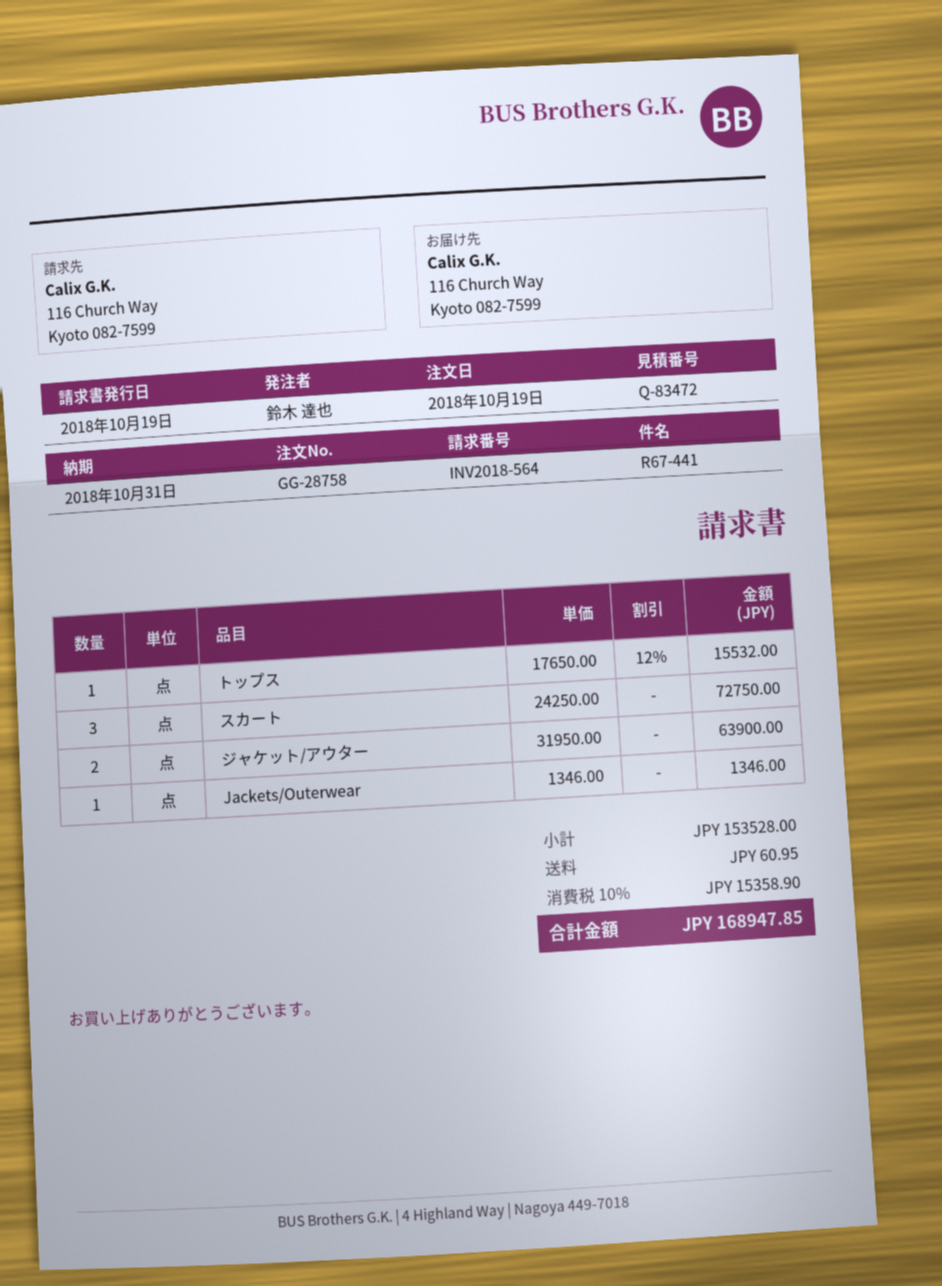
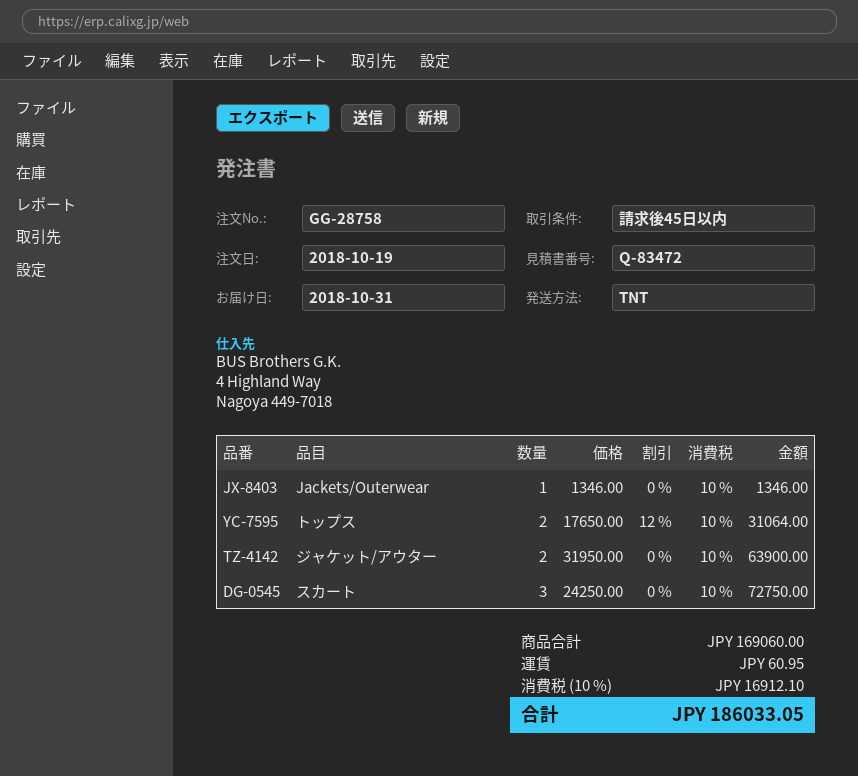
トップス: 1 x 17650.00 - 12% = 15532.00 -> 2 x 17650.00 - 12% = 31064.00
subtotal: 153528.00 -> 169060.00
tax: 10% = 15358.90 -> 10% = 16912.10
total: 168947.85 -> 186033.05

